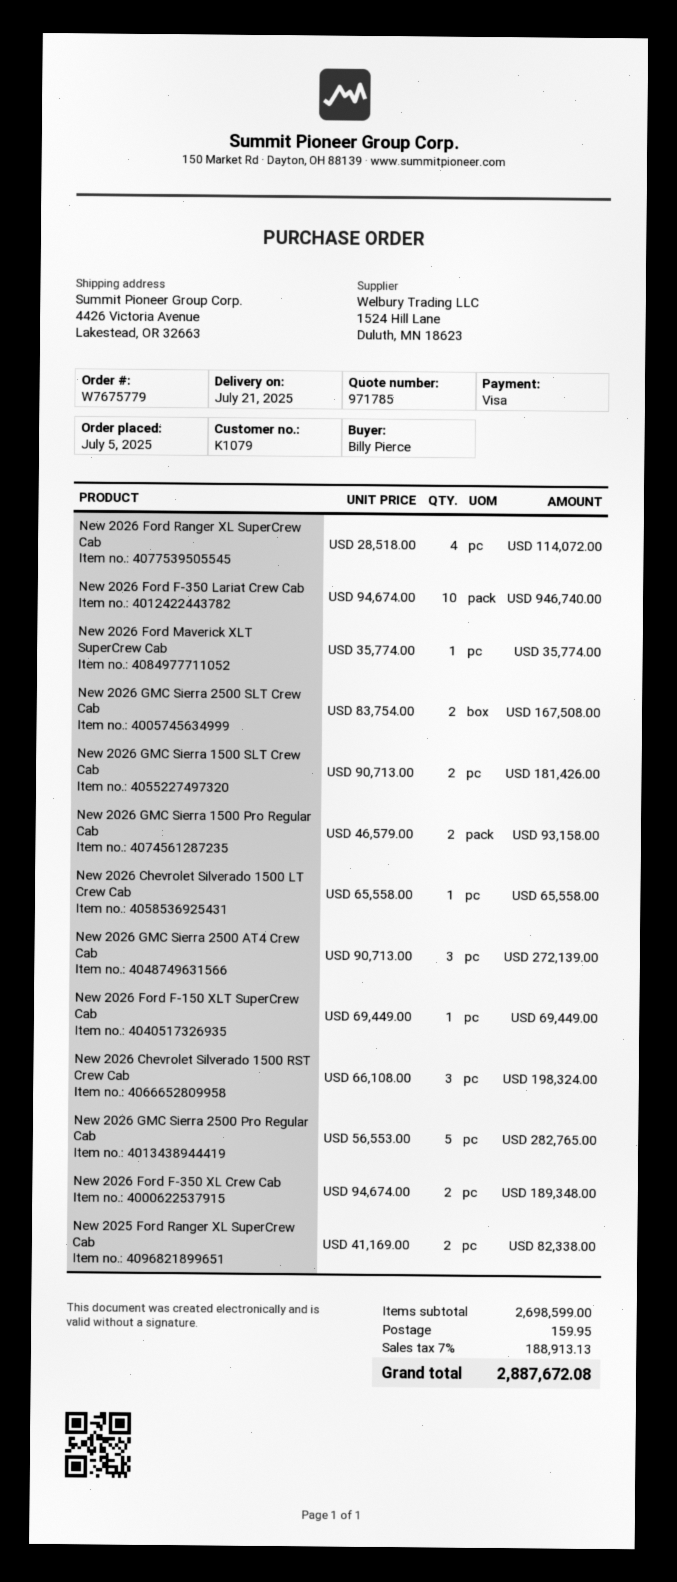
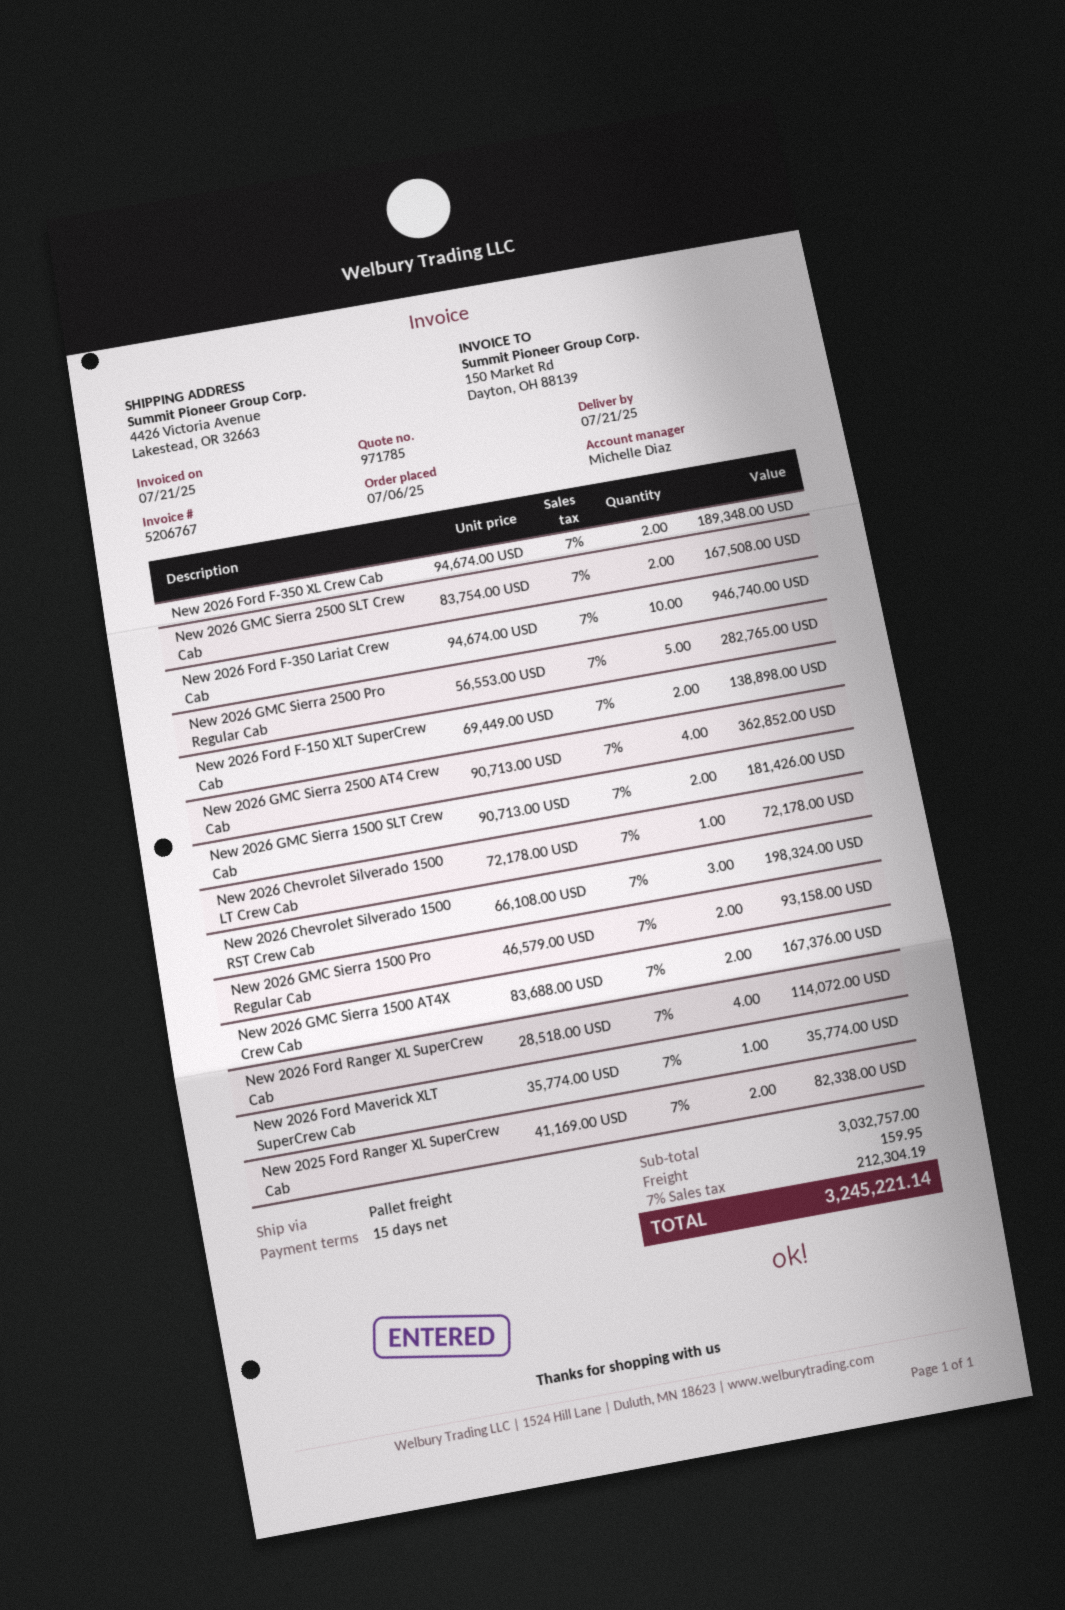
order date: 2025-07-05 -> 2025-07-06
New 2026 Chevrolet Silverado 1500 LT Crew Cab: 1 x 65558.00 = 65558.00 -> 1 x 72178.00 = 72178.00
New 2026 GMC Sierra 2500 AT4 Crew Cab: 3 x 90713.00 = 272139.00 -> 4 x 90713.00 = 362852.00
New 2026 Ford F-150 XLT SuperCrew Cab: 1 x 69449.00 = 69449.00 -> 2 x 69449.00 = 138898.00
New 2026 GMC Sierra 1500 AT4X Crew Cab: none -> 2 x 83688.00 = 167376.00
subtotal: 2698599.00 -> 3032757.00
tax: 7% = 188913.13 -> 7% = 212304.19
total: 2887672.08 -> 3245221.14

